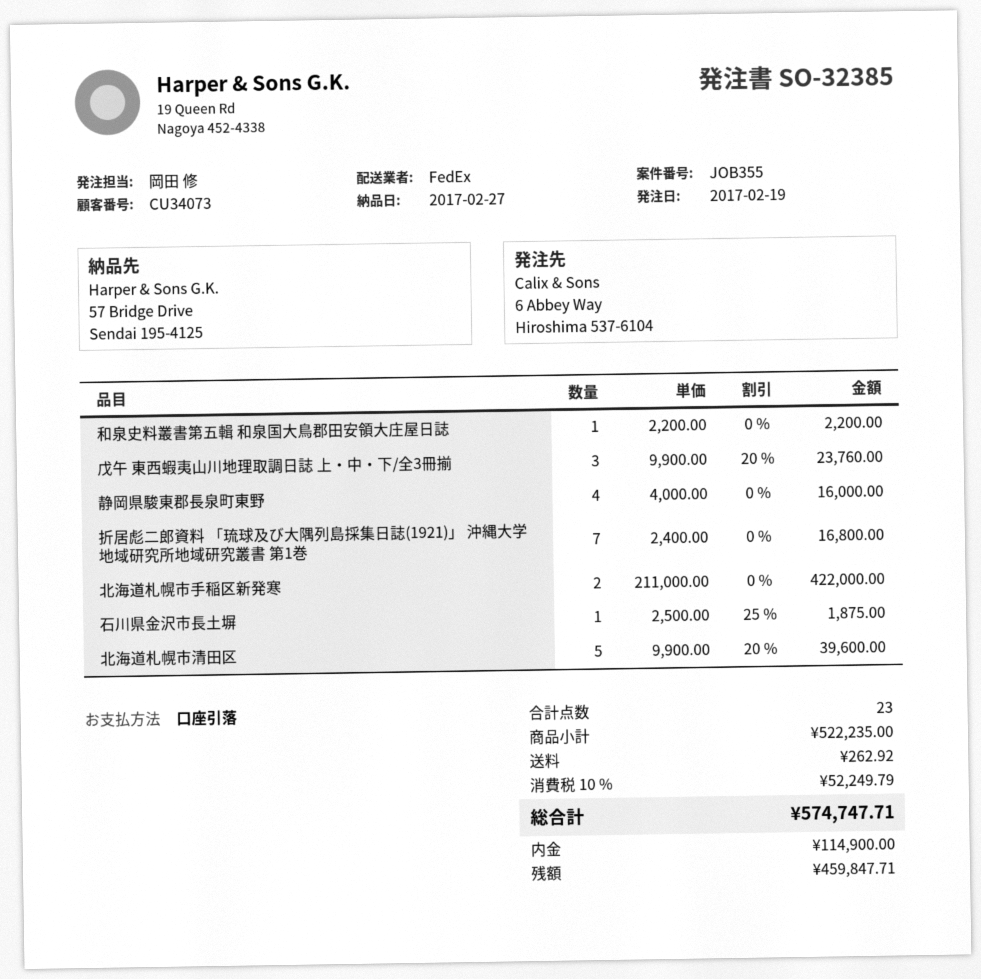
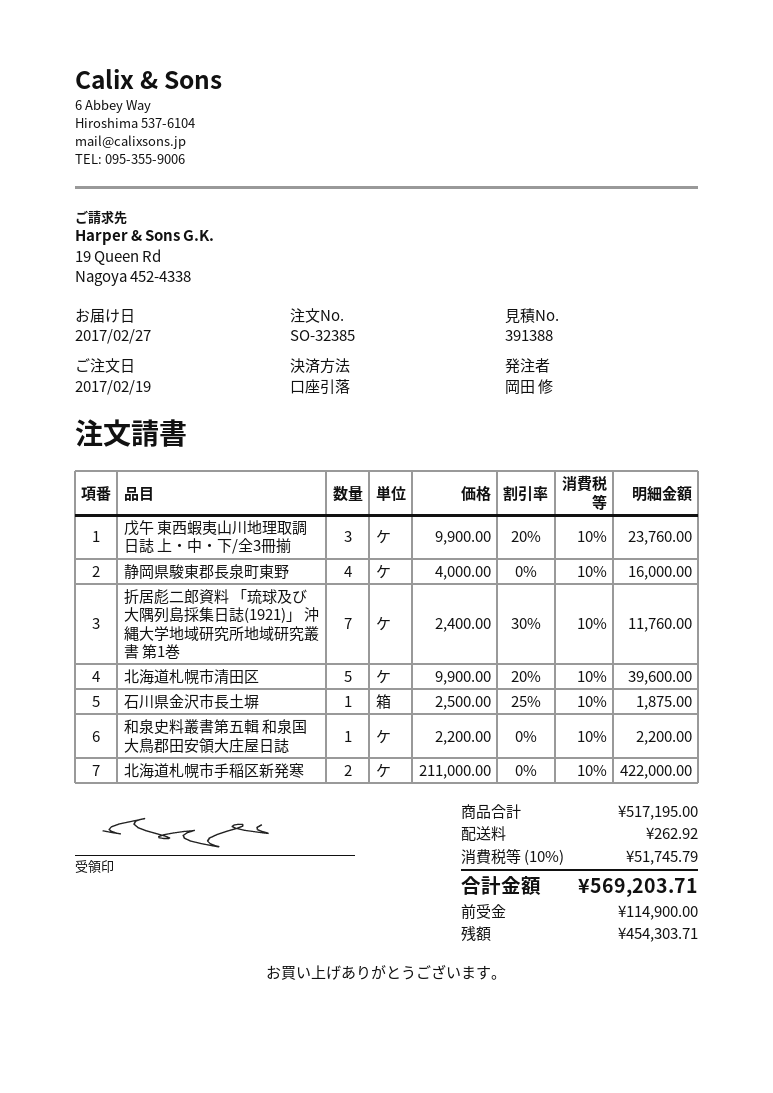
折居彪二郎資料 「琉球及び大隅列島採集日誌(1921)」 沖縄大学地域研究所地域研究叢書 第1巻: 7 x 2400.00 = 16800.00 -> 7 x 2400.00 - 30% = 11760.00
subtotal: 522235.00 -> 517195.00
tax: 10% = 52249.79 -> 10% = 51745.79
total: 574747.71 -> 569203.71
balance: 459847.71 -> 454303.71

